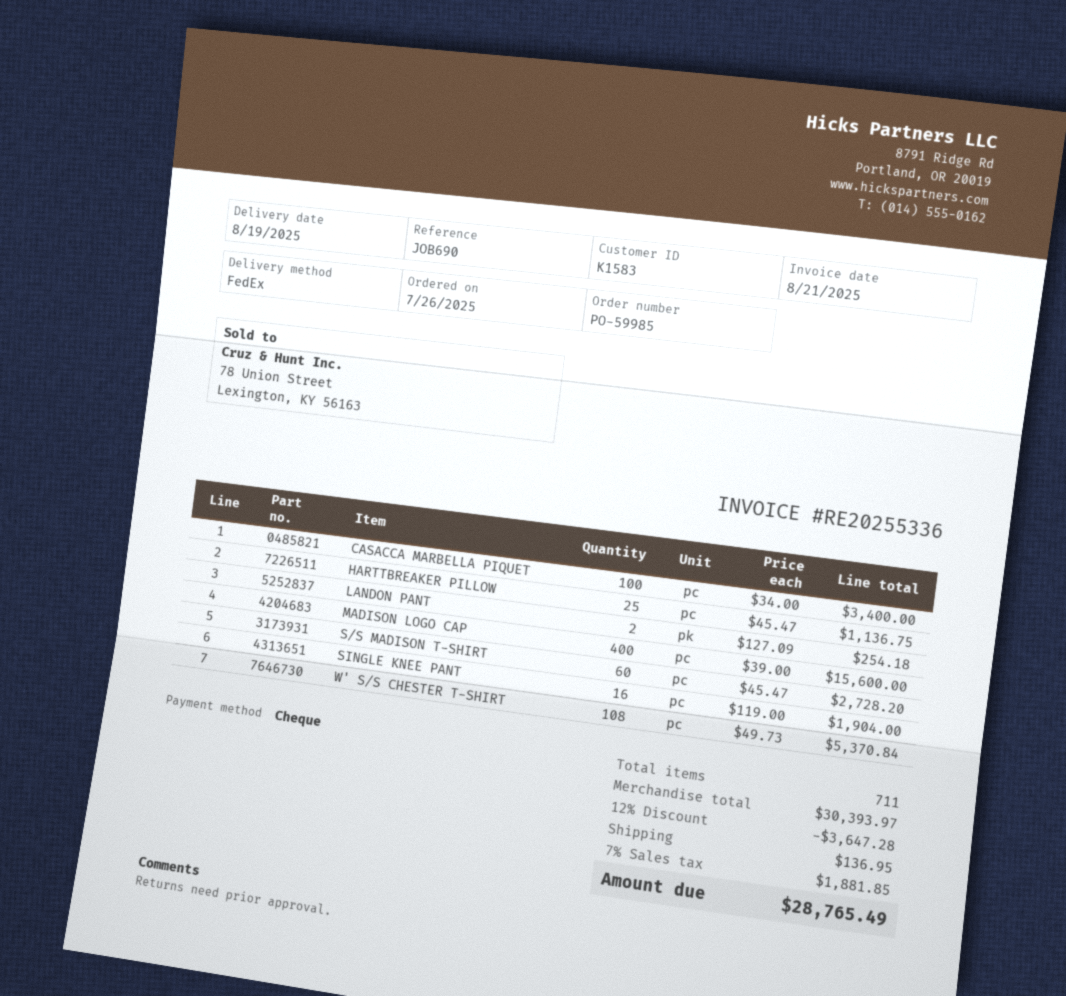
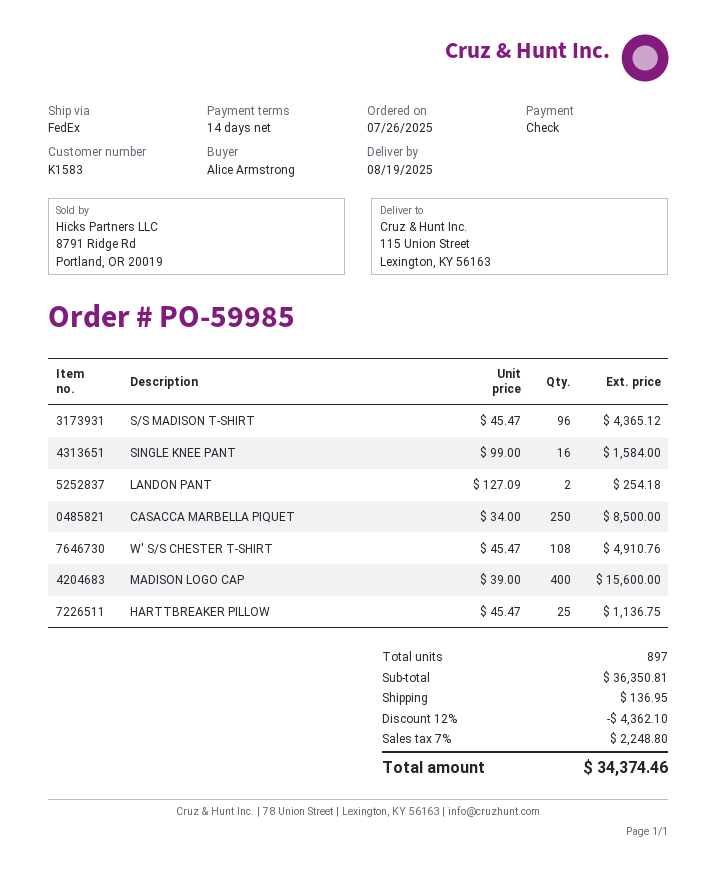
CASACCA MARBELLA PIQUET: 100 x 34.00 = 3400.00 -> 250 x 34.00 = 8500.00
S/S MADISON T-SHIRT: 60 x 45.47 = 2728.20 -> 96 x 45.47 = 4365.12
SINGLE KNEE PANT: 16 x 119.00 = 1904.00 -> 16 x 99.00 = 1584.00
W' S/S CHESTER T-SHIRT: 108 x 49.73 = 5370.84 -> 108 x 45.47 = 4910.76
total quantity: 711 -> 897
subtotal: 30393.97 -> 36350.81
discount: 12% = 3647.28 -> 12% = 4362.10
tax: 7% = 1881.85 -> 7% = 2248.80
total: 28765.49 -> 34374.46

